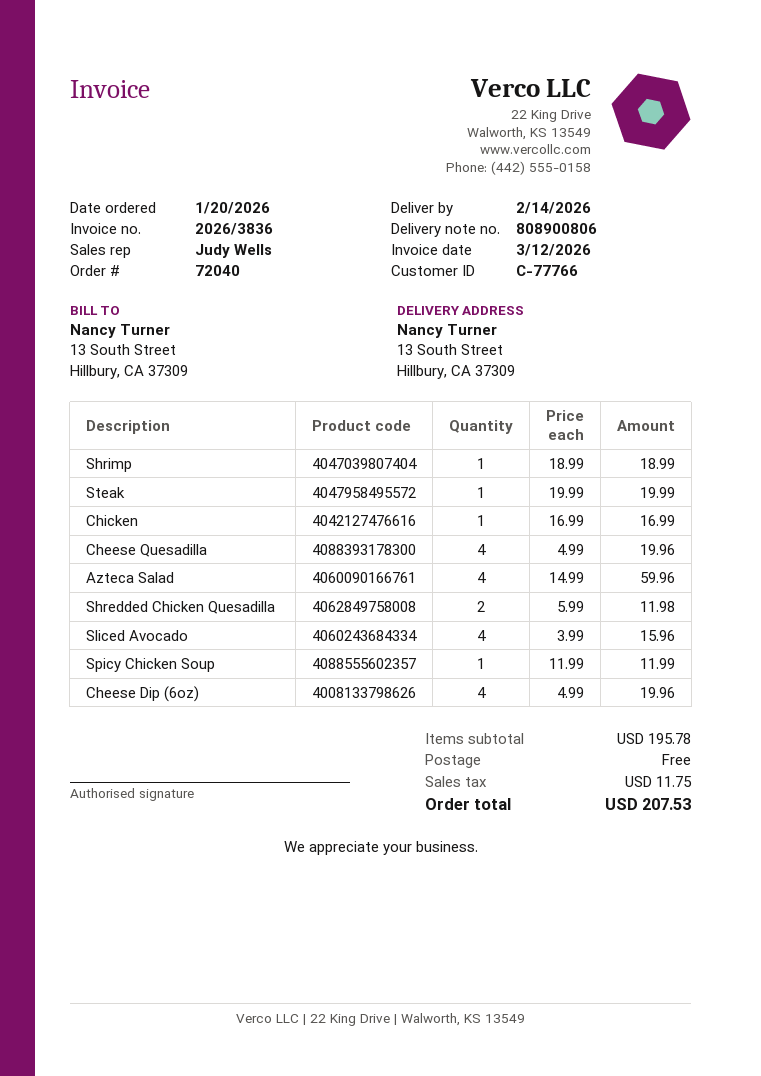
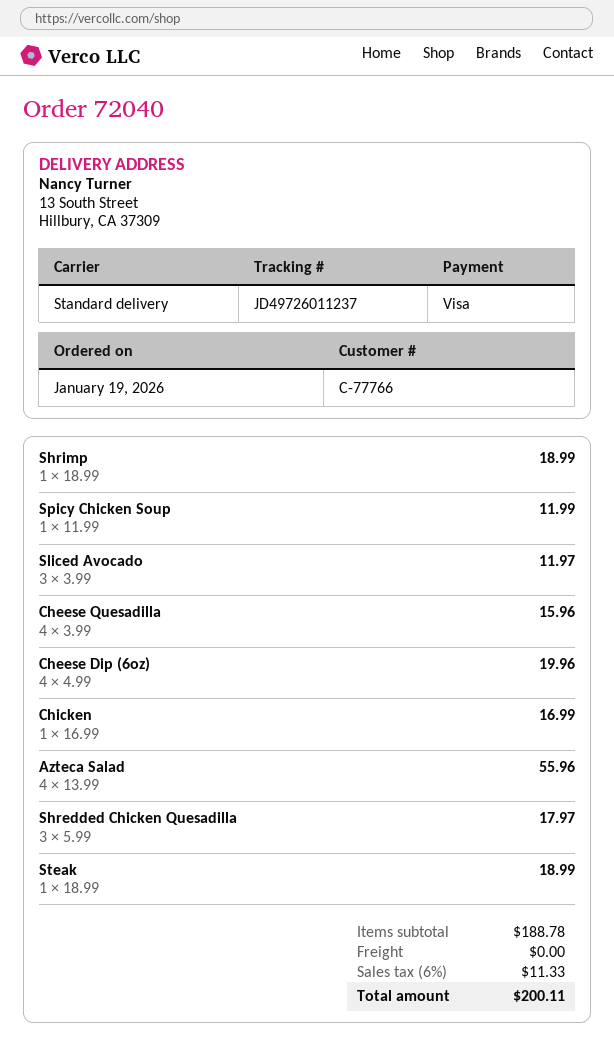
order date: 2026-01-20 -> 2026-01-19
Steak: 1 x 19.99 = 19.99 -> 1 x 18.99 = 18.99
Cheese Quesadilla: 4 x 4.99 = 19.96 -> 4 x 3.99 = 15.96
Azteca Salad: 4 x 14.99 = 59.96 -> 4 x 13.99 = 55.96
Shredded Chicken Quesadilla: 2 x 5.99 = 11.98 -> 3 x 5.99 = 17.97
Sliced Avocado: 4 x 3.99 = 15.96 -> 3 x 3.99 = 11.97
subtotal: 195.78 -> 188.78
tax: 11.75 -> 11.33
total: 207.53 -> 200.11

